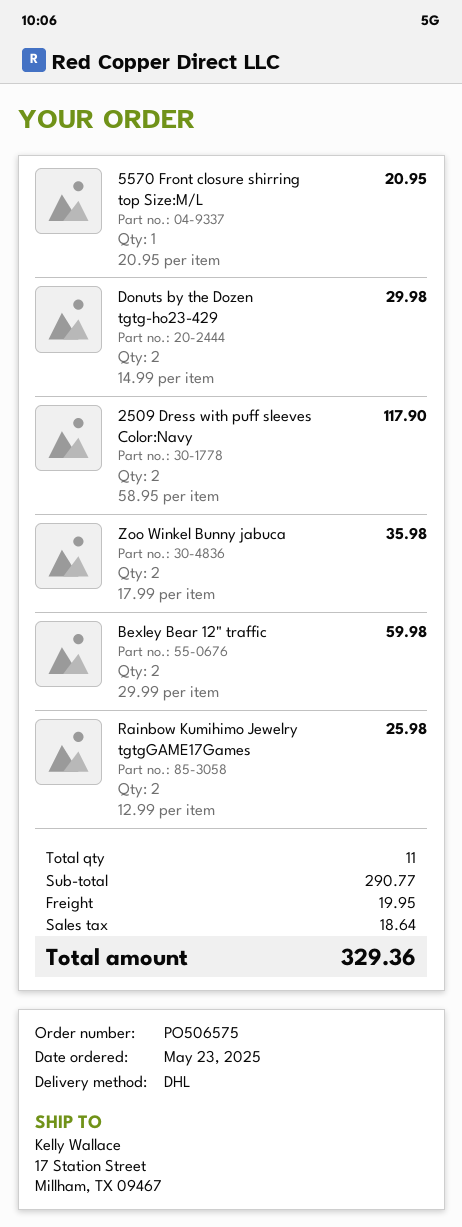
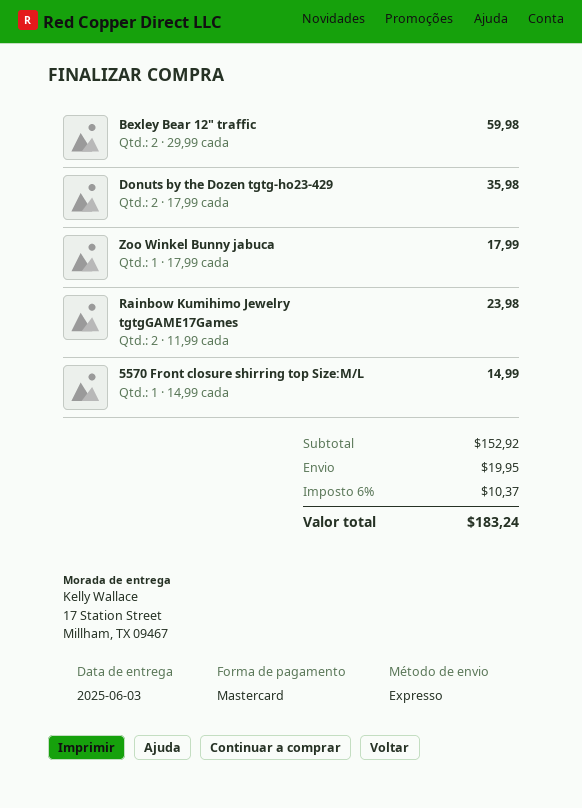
shipping method: DHL -> express
5570 Front closure shirring top Size:M/L: 1 x 20.95 = 20.95 -> 1 x 14.99 = 14.99
Donuts by the Dozen tgtg-ho23-429: 2 x 14.99 = 29.98 -> 2 x 17.99 = 35.98
2509 Dress with puff sleeves Color:Navy: 2 x 58.95 = 117.90 -> none
Zoo Winkel Bunny jabuca: 2 x 17.99 = 35.98 -> 1 x 17.99 = 17.99
Rainbow Kumihimo Jewelry tgtgGAME17Games: 2 x 12.99 = 25.98 -> 2 x 11.99 = 23.98
subtotal: 290.77 -> 152.92
tax: 18.64 -> 10.37
total: 329.36 -> 183.24

